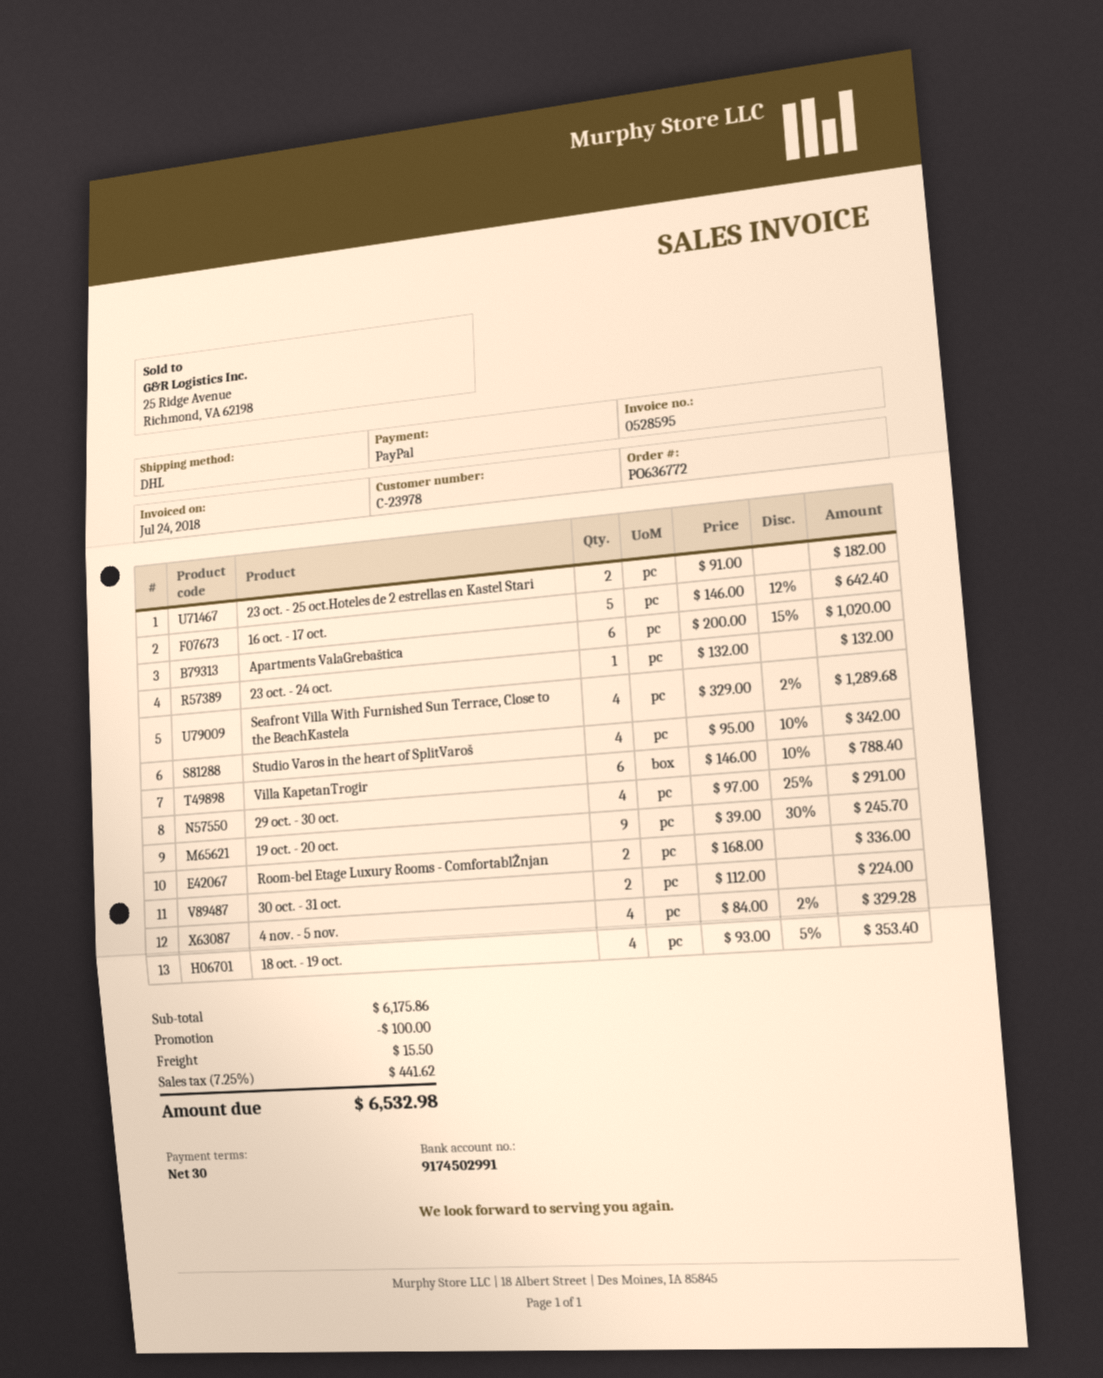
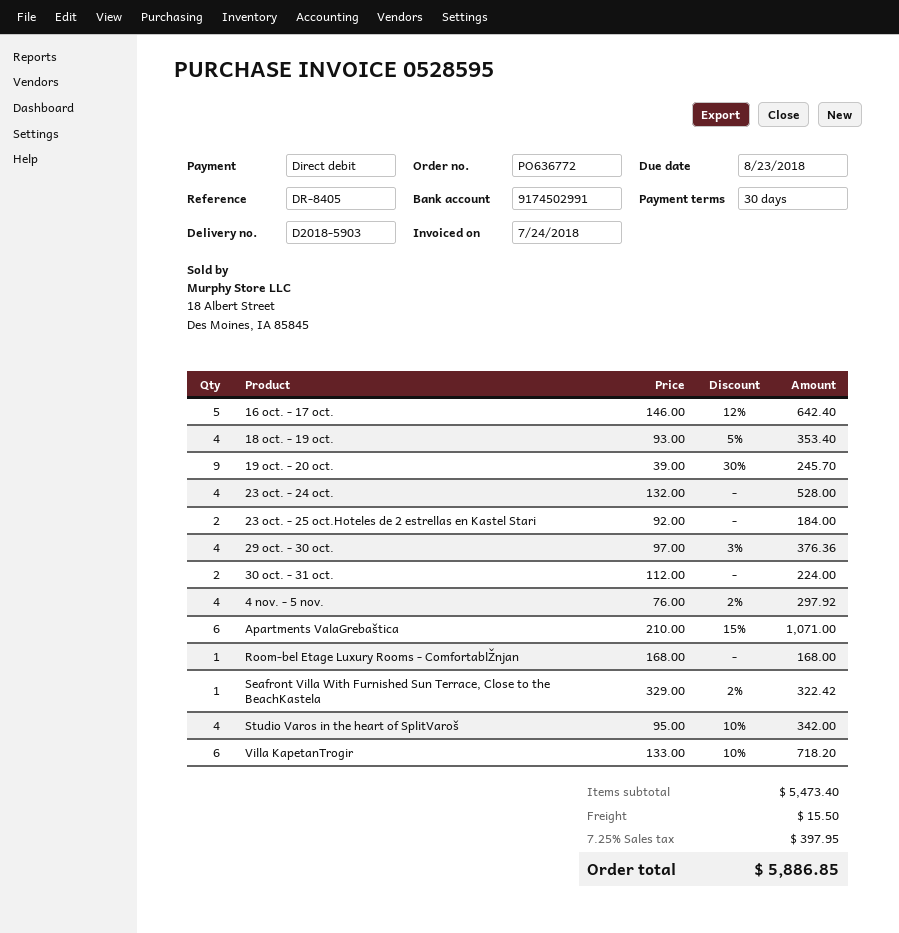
payment method: PayPal -> direct debit
23 oct. - 25 oct.Hoteles de 2 estrellas en Kastel Stari: 2 x 91.00 = 182.00 -> 2 x 92.00 = 184.00
Apartments ValaGrebaštica: 6 x 200.00 - 15% = 1020.00 -> 6 x 210.00 - 15% = 1071.00
23 oct. - 24 oct.: 1 x 132.00 = 132.00 -> 4 x 132.00 = 528.00
Seafront Villa With Furnished Sun Terrace, Close to the BeachKastela: 4 x 329.00 - 2% = 1289.68 -> 1 x 329.00 - 2% = 322.42
Villa KapetanTrogir: 6 x 146.00 - 10% = 788.40 -> 6 x 133.00 - 10% = 718.20
29 oct. - 30 oct.: 4 x 97.00 - 25% = 291.00 -> 4 x 97.00 - 3% = 376.36
Room-bel Etage Luxury Rooms - ComfortablŽnjan: 2 x 168.00 = 336.00 -> 1 x 168.00 = 168.00
4 nov. - 5 nov.: 4 x 84.00 - 2% = 329.28 -> 4 x 76.00 - 2% = 297.92
subtotal: 6175.86 -> 5473.40
discount: 100.00 -> none
tax: 7.25% = 441.62 -> 7.25% = 397.95
total: 6532.98 -> 5886.85

